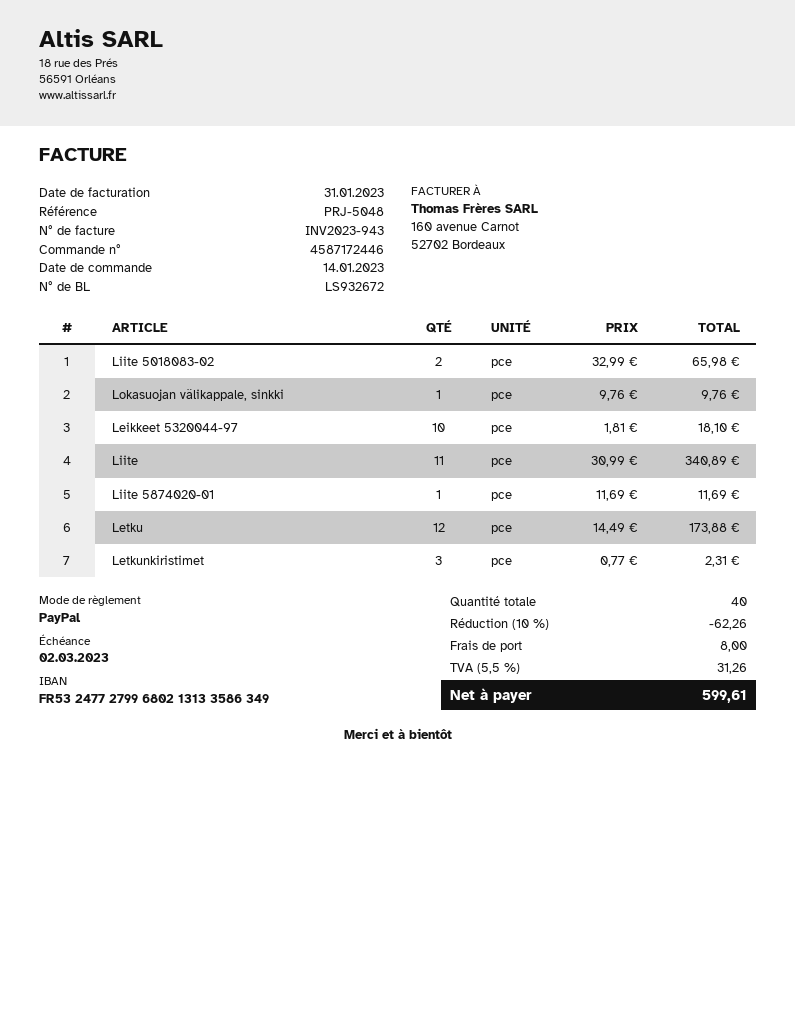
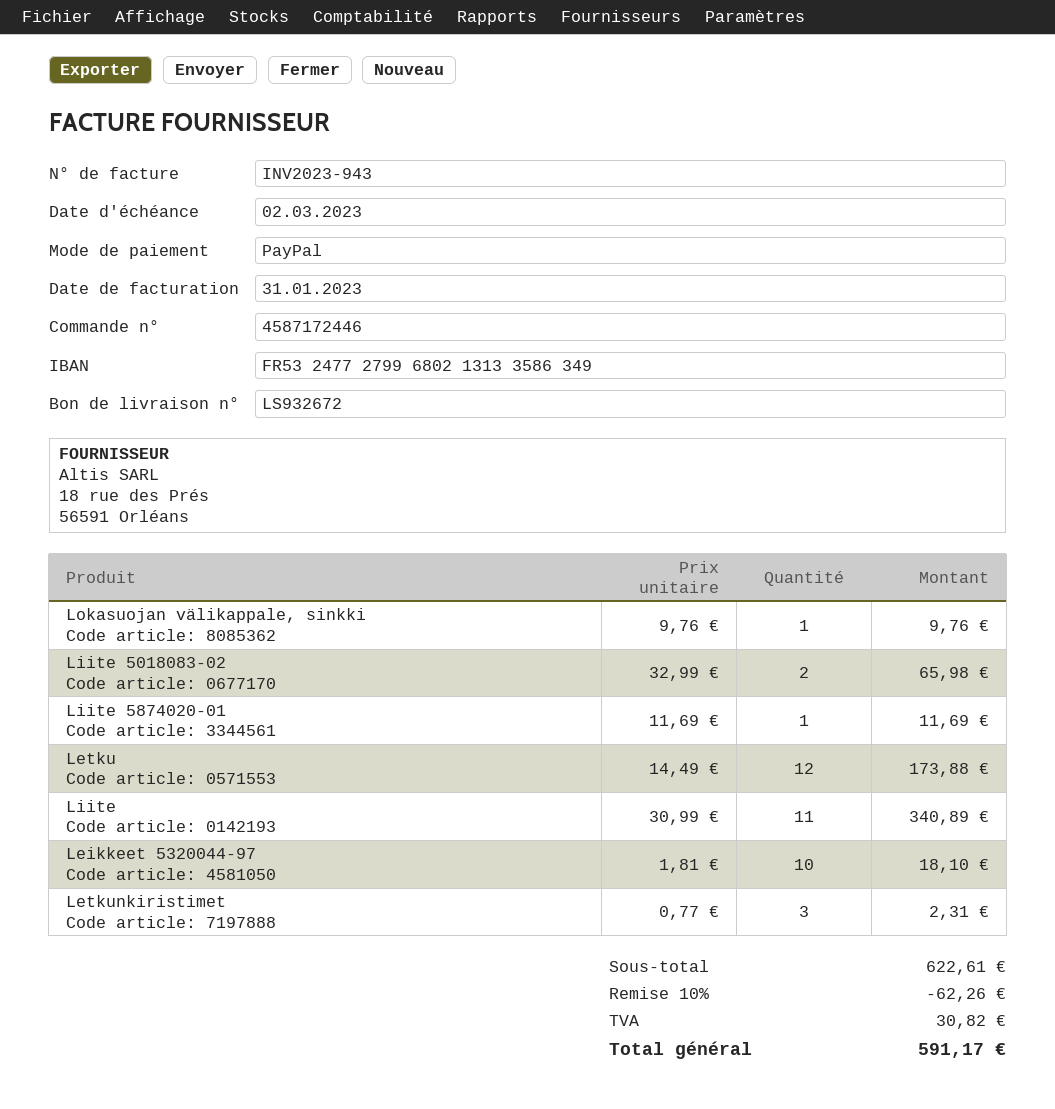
shipping: 8.00 -> none
tax: 31.26 -> 30.82
total: 599.61 -> 591.17

